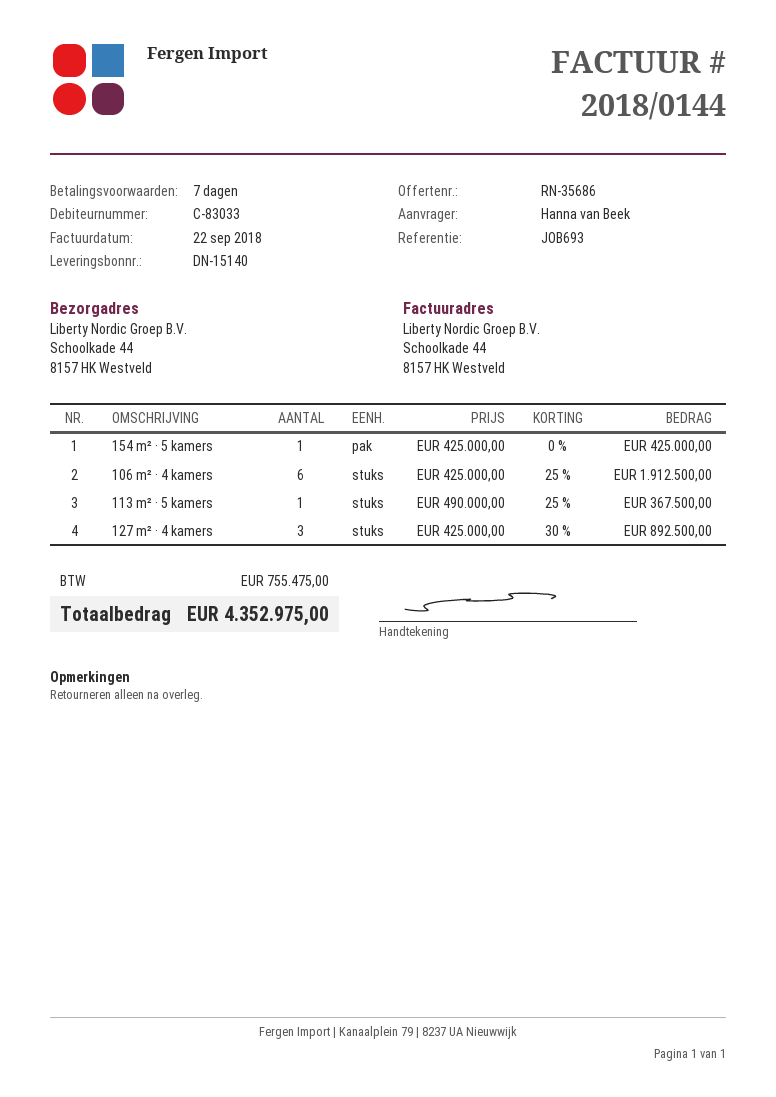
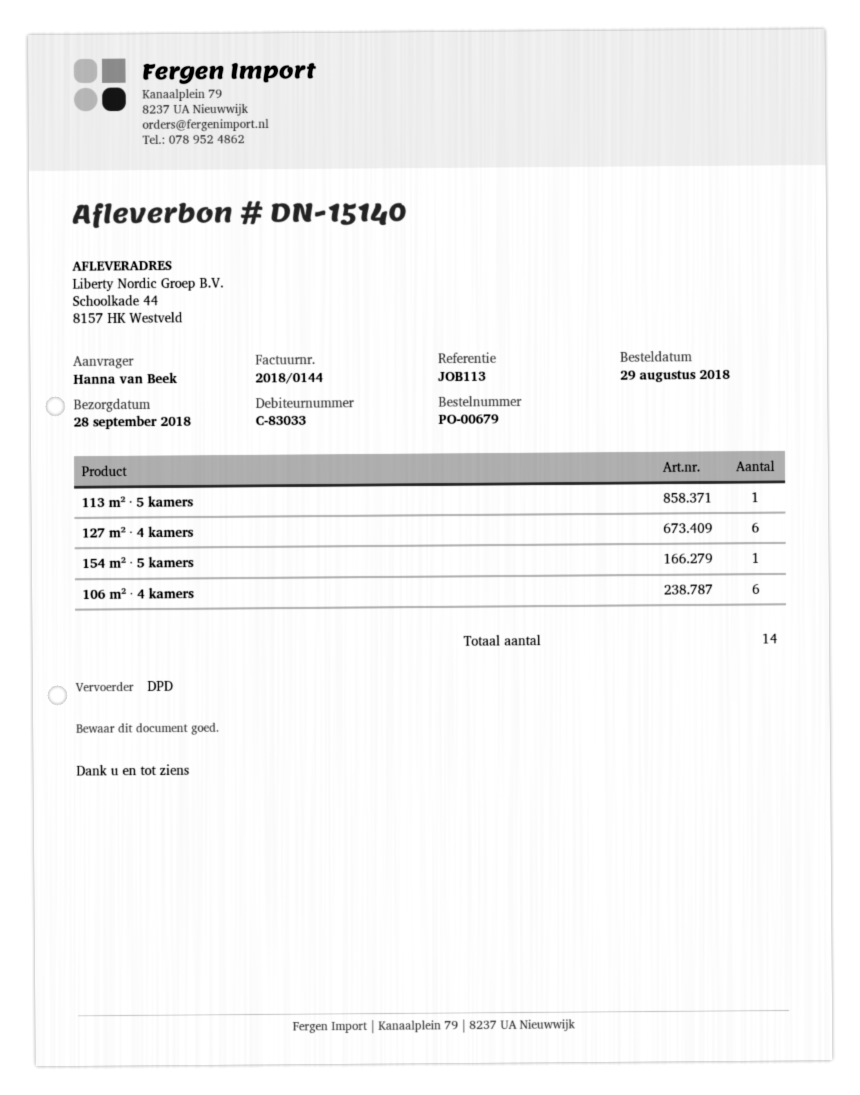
reference: JOB693 -> JOB113
127 m² · 4 kamers: 3 -> 6

